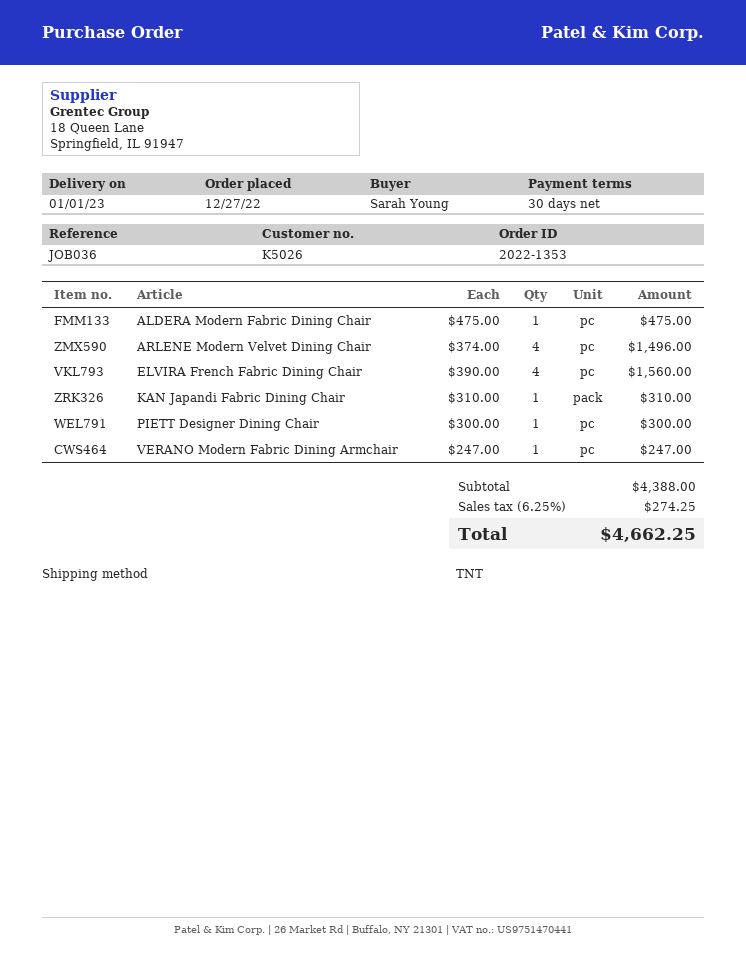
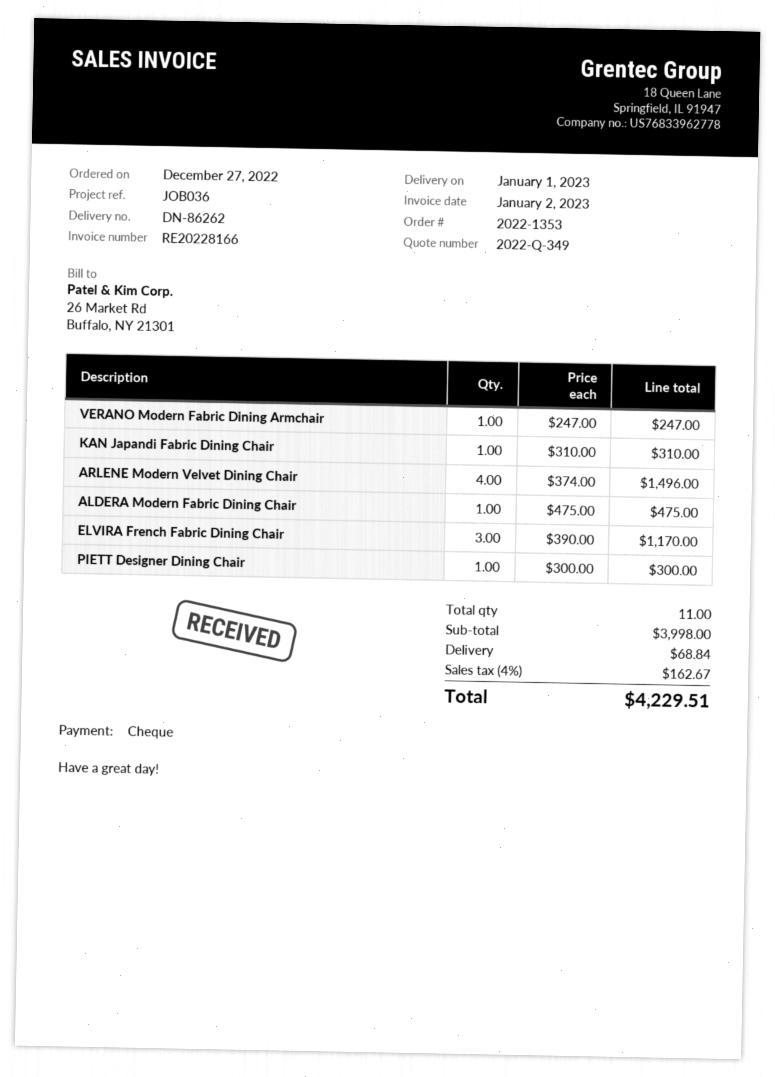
ELVIRA French Fabric Dining Chair: 4 x 390.00 = 1560.00 -> 3 x 390.00 = 1170.00
subtotal: 4388.00 -> 3998.00
shipping: none -> 68.84
tax: 6.25% = 274.25 -> 4% = 162.67
total: 4662.25 -> 4229.51

